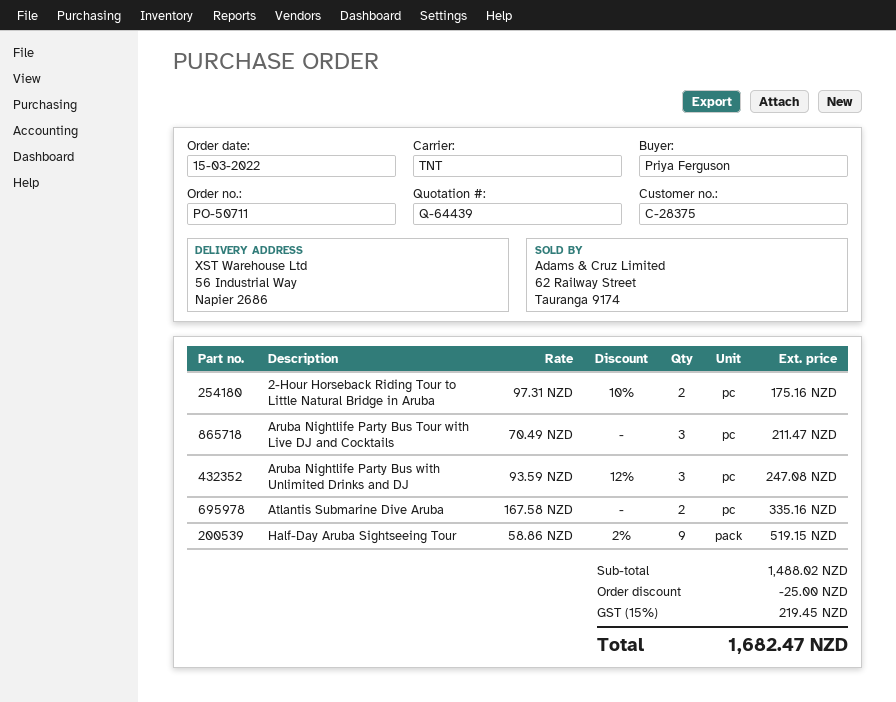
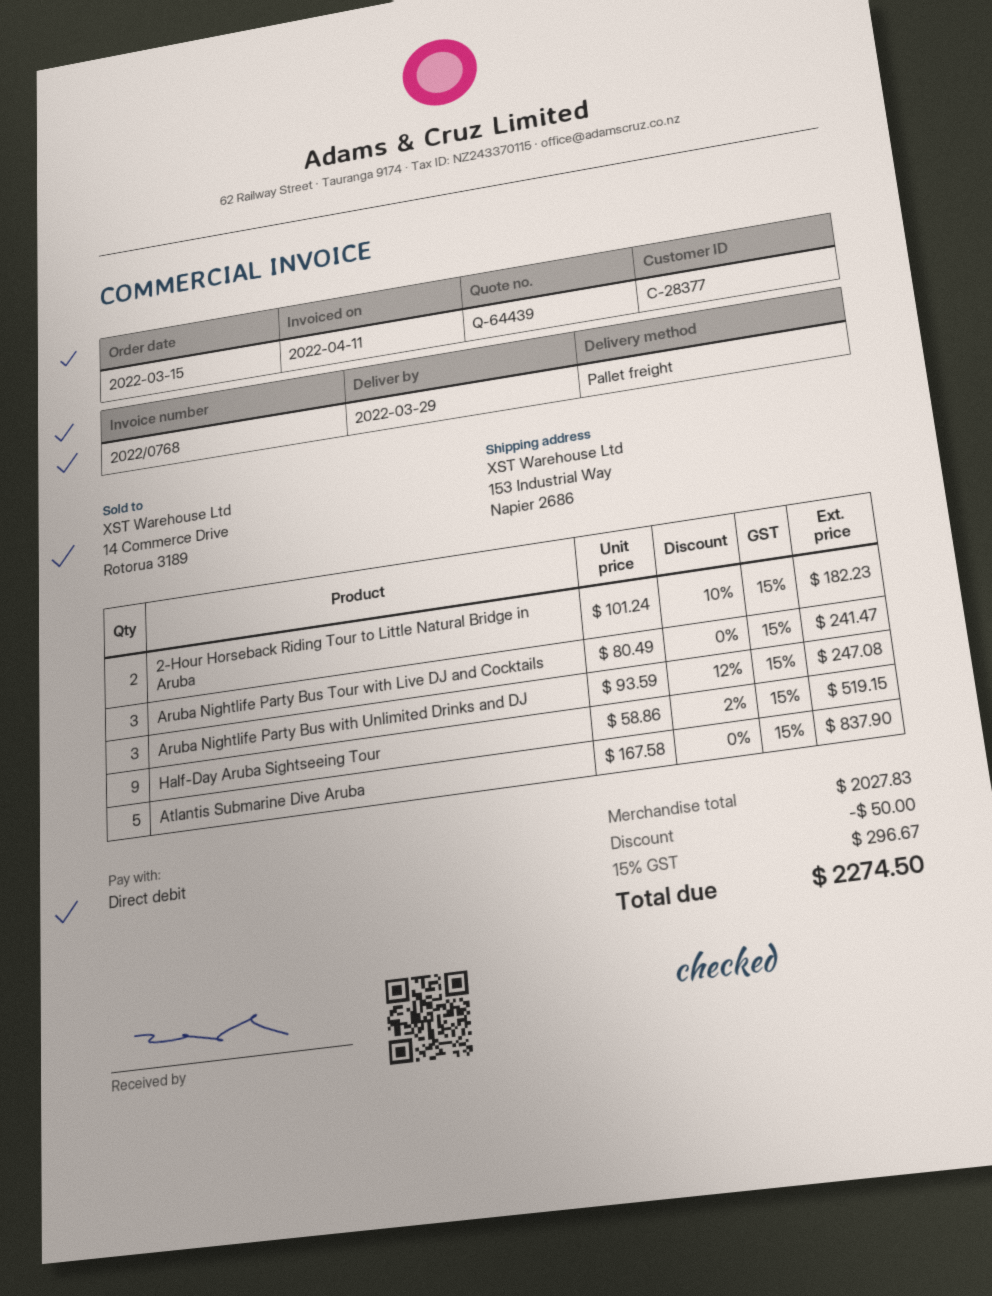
customer number: C-28375 -> C-28377
shipping method: TNT -> pallet freight
ship to: 56 Industrial Way, Napier 2686 -> 153 Industrial Way, Napier 2686
2-Hour Horseback Riding Tour to Little Natural Bridge in Aruba: 2 x 97.31 - 10% = 175.16 -> 2 x 101.24 - 10% = 182.23
Aruba Nightlife Party Bus Tour with Live DJ and Cocktails: 3 x 70.49 = 211.47 -> 3 x 80.49 = 241.47
Atlantis Submarine Dive Aruba: 2 x 167.58 = 335.16 -> 5 x 167.58 = 837.90
subtotal: 1488.02 -> 2027.83
discount: 25.00 -> 50.00
tax: 15% = 219.45 -> 15% = 296.67
total: 1682.47 -> 2274.50

